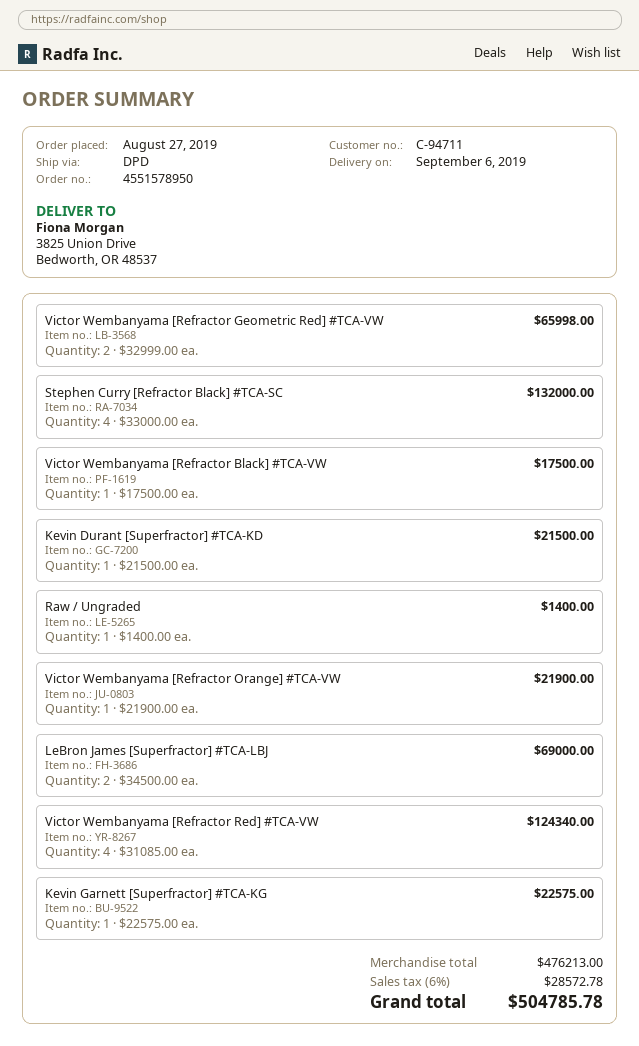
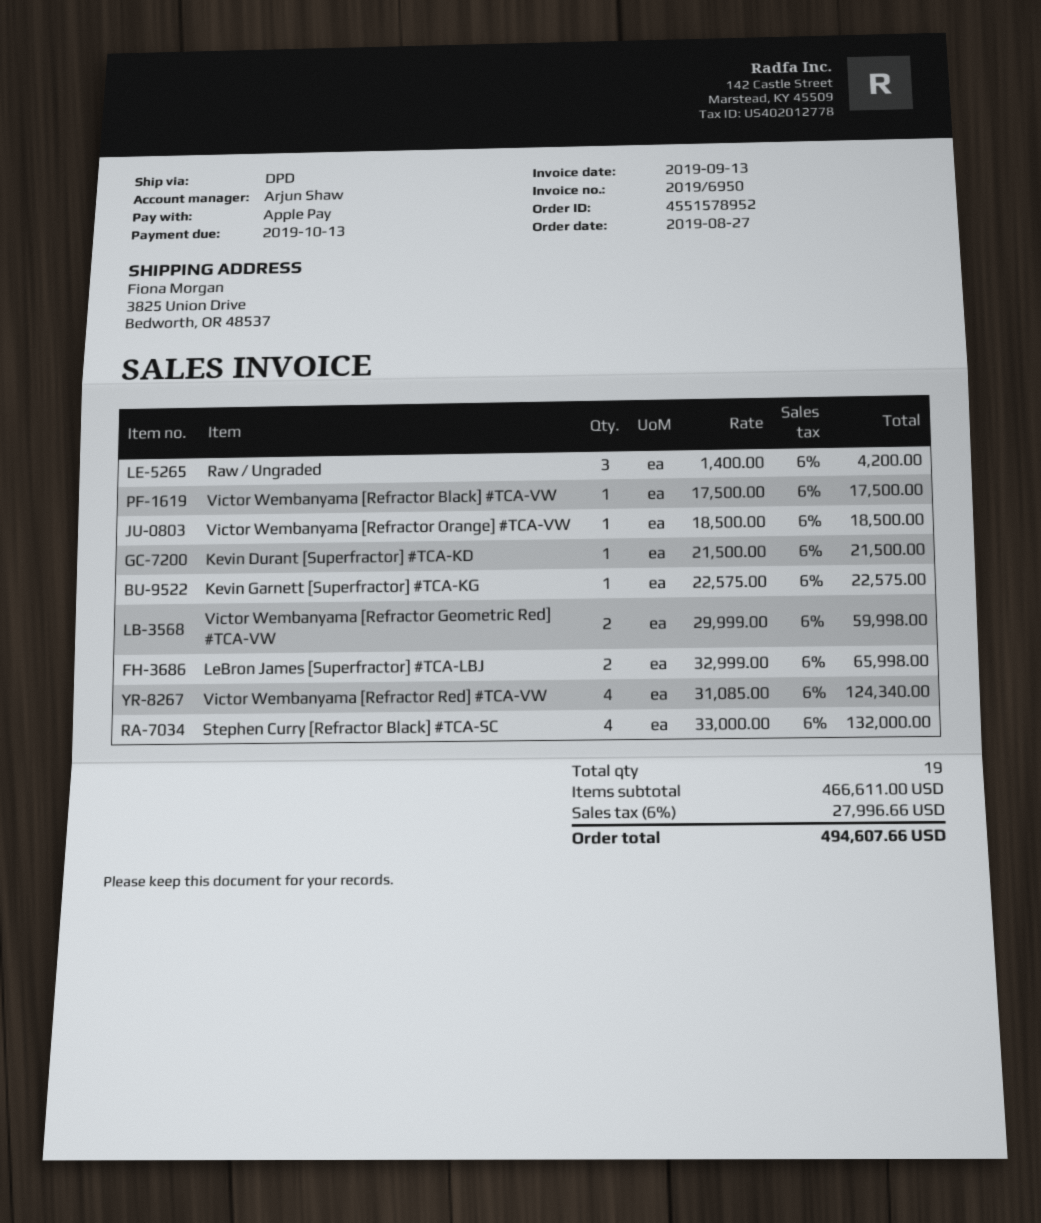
order number: 4551578950 -> 4551578952
Victor Wembanyama [Refractor Geometric Red] #TCA-VW: 2 x 32999.00 = 65998.00 -> 2 x 29999.00 = 59998.00
Raw / Ungraded: 1 x 1400.00 = 1400.00 -> 3 x 1400.00 = 4200.00
Victor Wembanyama [Refractor Orange] #TCA-VW: 1 x 21900.00 = 21900.00 -> 1 x 18500.00 = 18500.00
LeBron James [Superfractor] #TCA-LBJ: 2 x 34500.00 = 69000.00 -> 2 x 32999.00 = 65998.00
subtotal: 476213.00 -> 466611.00
tax: 6% = 28572.78 -> 6% = 27996.66
total: 504785.78 -> 494607.66

